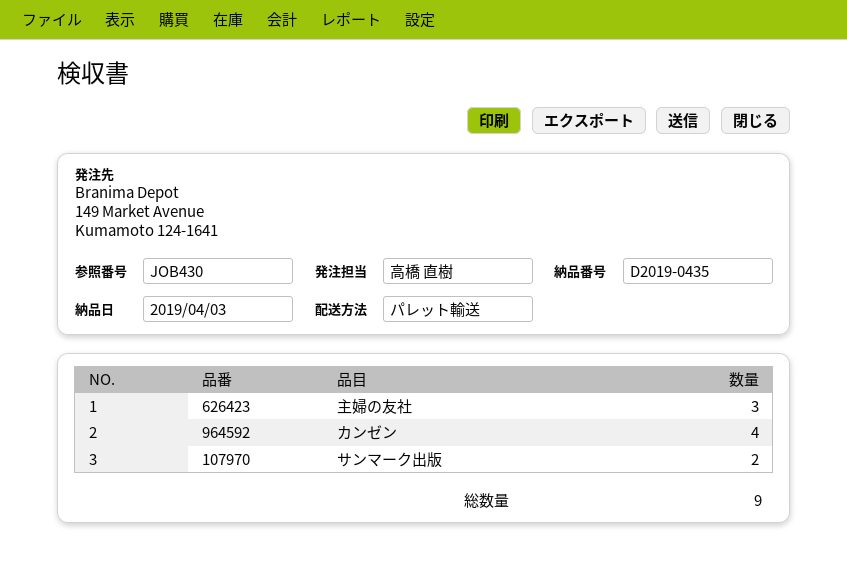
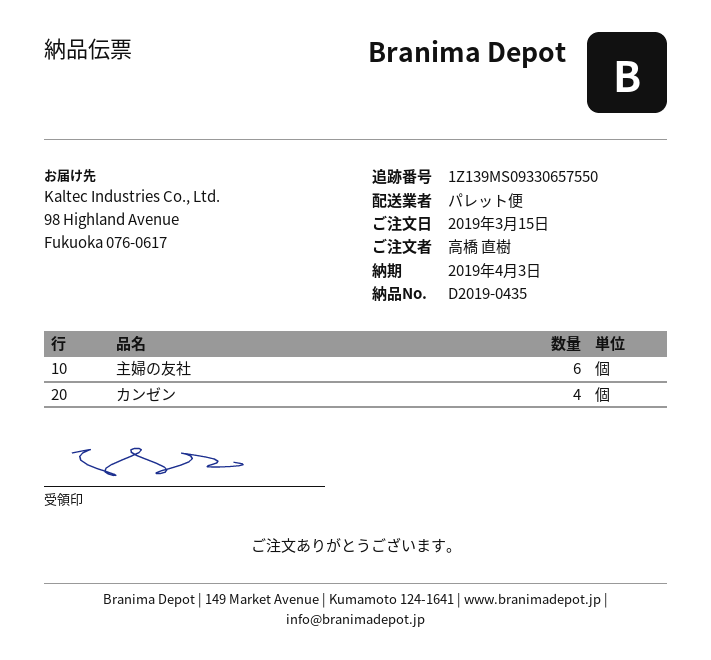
主婦の友社: 3 -> 6
サンマーク出版: 2 -> none

